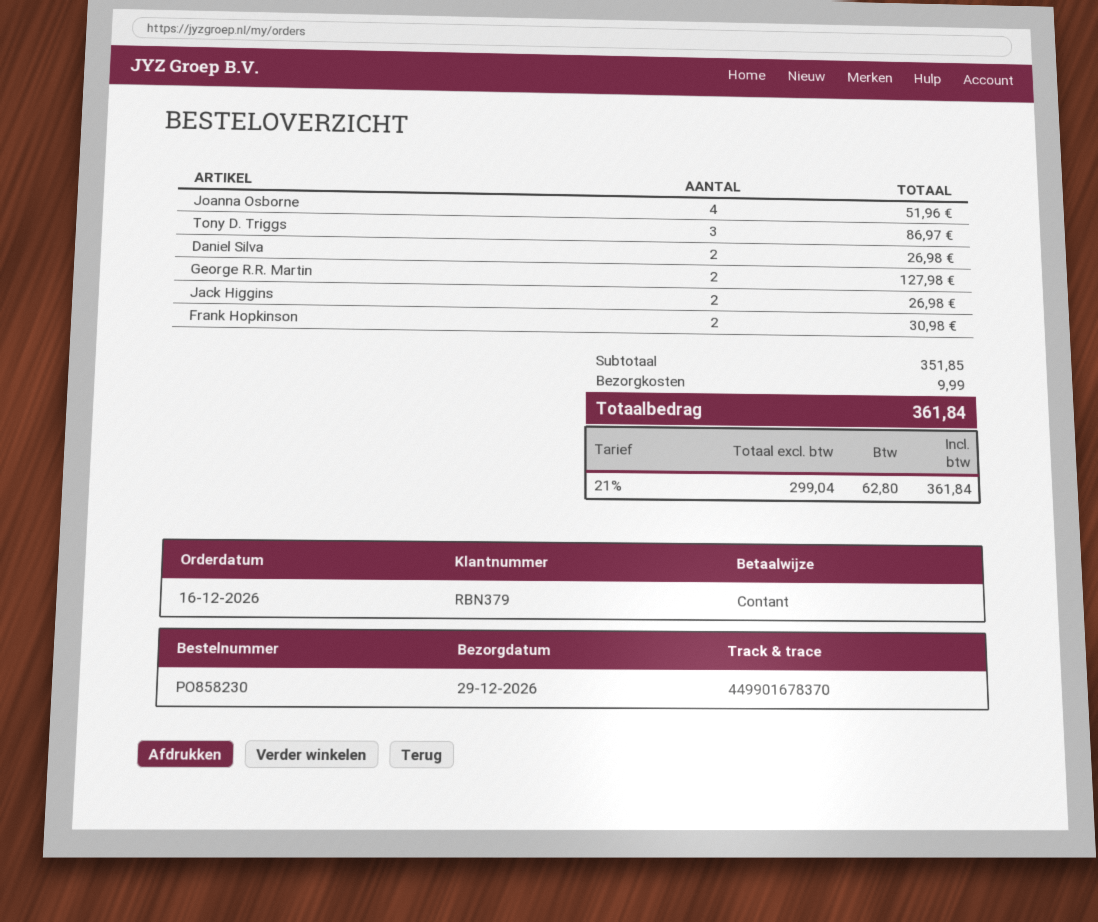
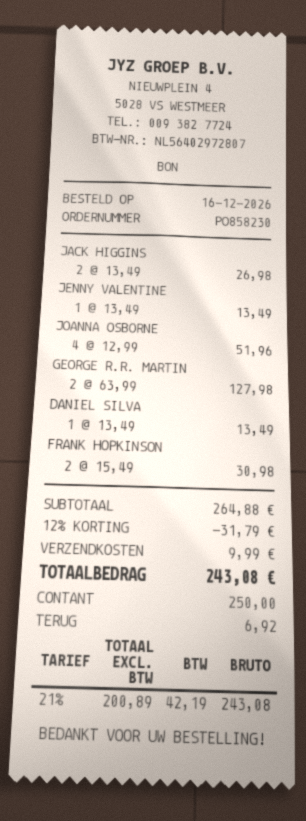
Tony D. Triggs: 3 for 86.97 -> none
Daniel Silva: 2 for 26.98 -> 1 for 13.49
JENNY VALENTINE: none -> 1 for 13.49
subtotal: 351.85 -> 264.88
discount: none -> 12% = 31.79
net: 299.04 -> 200.89
tax: 21% = 62.80 -> 21% = 42.19
total: 361.84 -> 243.08

